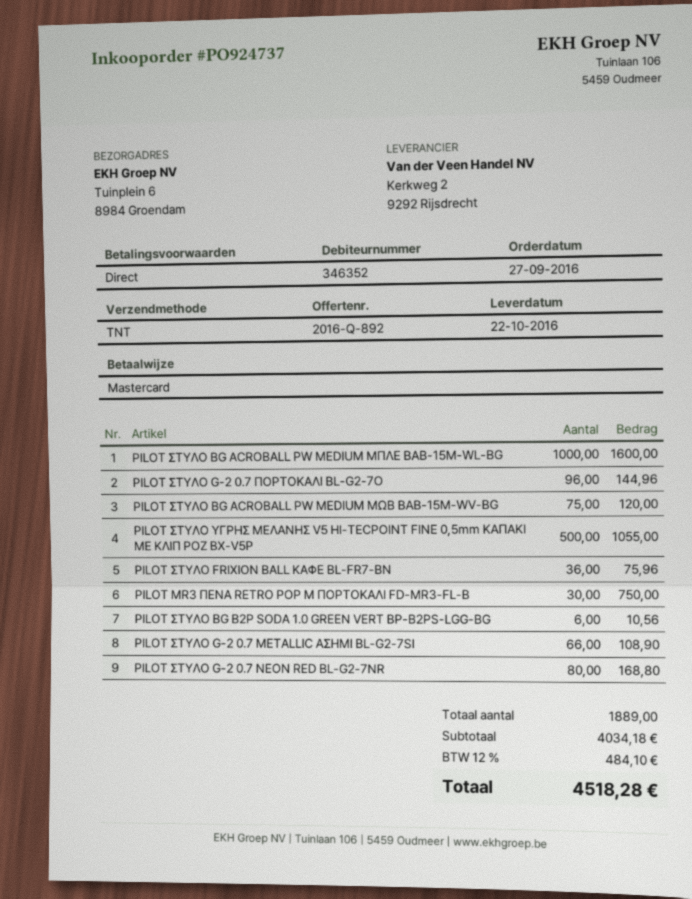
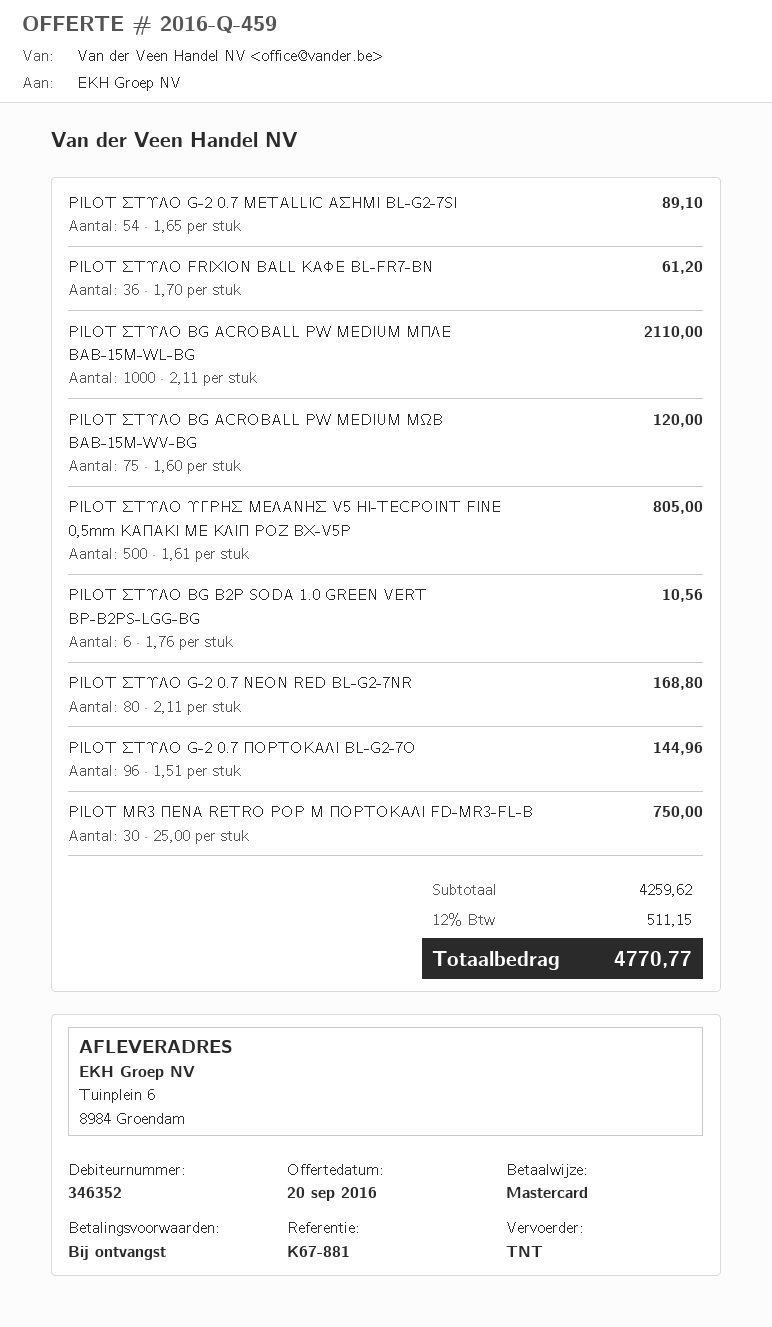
quote number: 2016-Q-892 -> 2016-Q-459
PILOT ΣΤΥΛΟ BG ACROBALL PW MEDIUM ΜΠΛΕ BAB-15M-WL-BG: 1000 for 1600.00 -> 1000 for 2110.00
PILOT ΣΤΥΛΟ ΥΓΡΗΣ ΜΕΛΑΝΗΣ V5 HI-TECPOINT FINE 0,5mm ΚΑΠΑΚΙ ΜΕ ΚΛΙΠ ΡΟΖ BX-V5P: 500 for 1055.00 -> 500 for 805.00
PILOT ΣΤΥΛΟ FRIXION BALL ΚΑΦΕ BL-FR7-BN: 36 for 75.96 -> 36 for 61.20
PILOT ΣΤΥΛΟ G-2 0.7 METALLIC ΑΣΗΜΙ BL-G2-7SI: 66 for 108.90 -> 54 for 89.10
subtotal: 4034.18 -> 4259.62
tax: 12% = 484.10 -> 12% = 511.15
total: 4518.28 -> 4770.77

